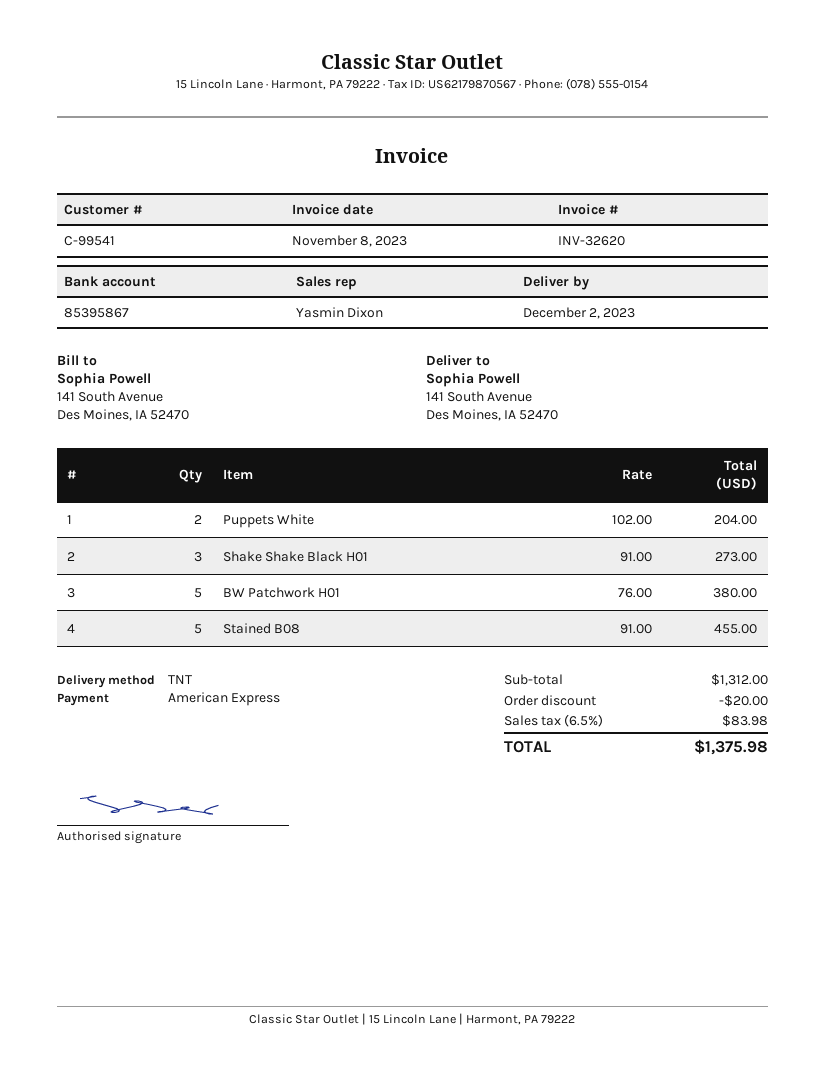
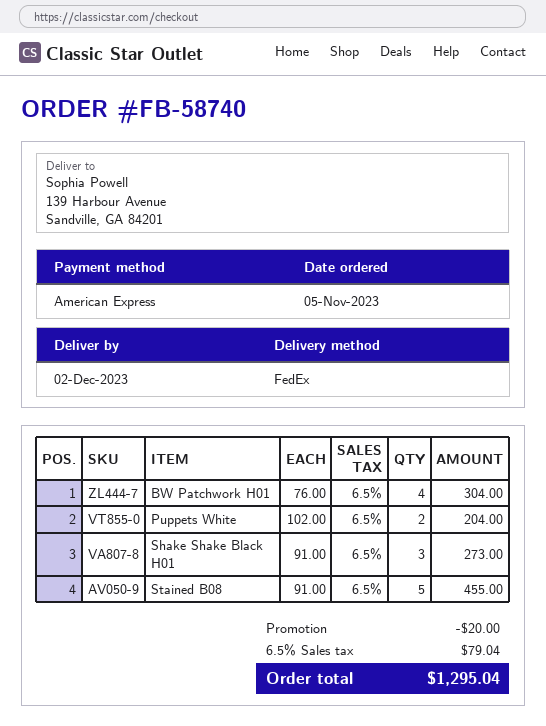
shipping method: TNT -> FedEx
ship to: 141 South Avenue, Des Moines, IA 52470 -> 139 Harbour Avenue, Sandville, GA 84201
BW Patchwork H01: 5 x 76.00 = 380.00 -> 4 x 76.00 = 304.00
tax: 6.5% = 83.98 -> 6.5% = 79.04
total: 1375.98 -> 1295.04

